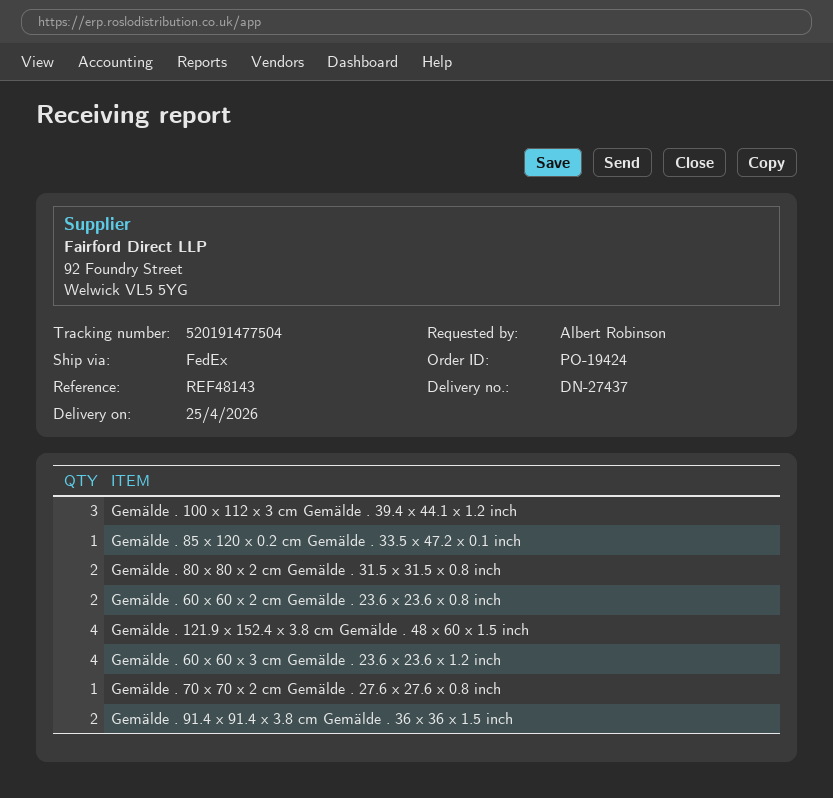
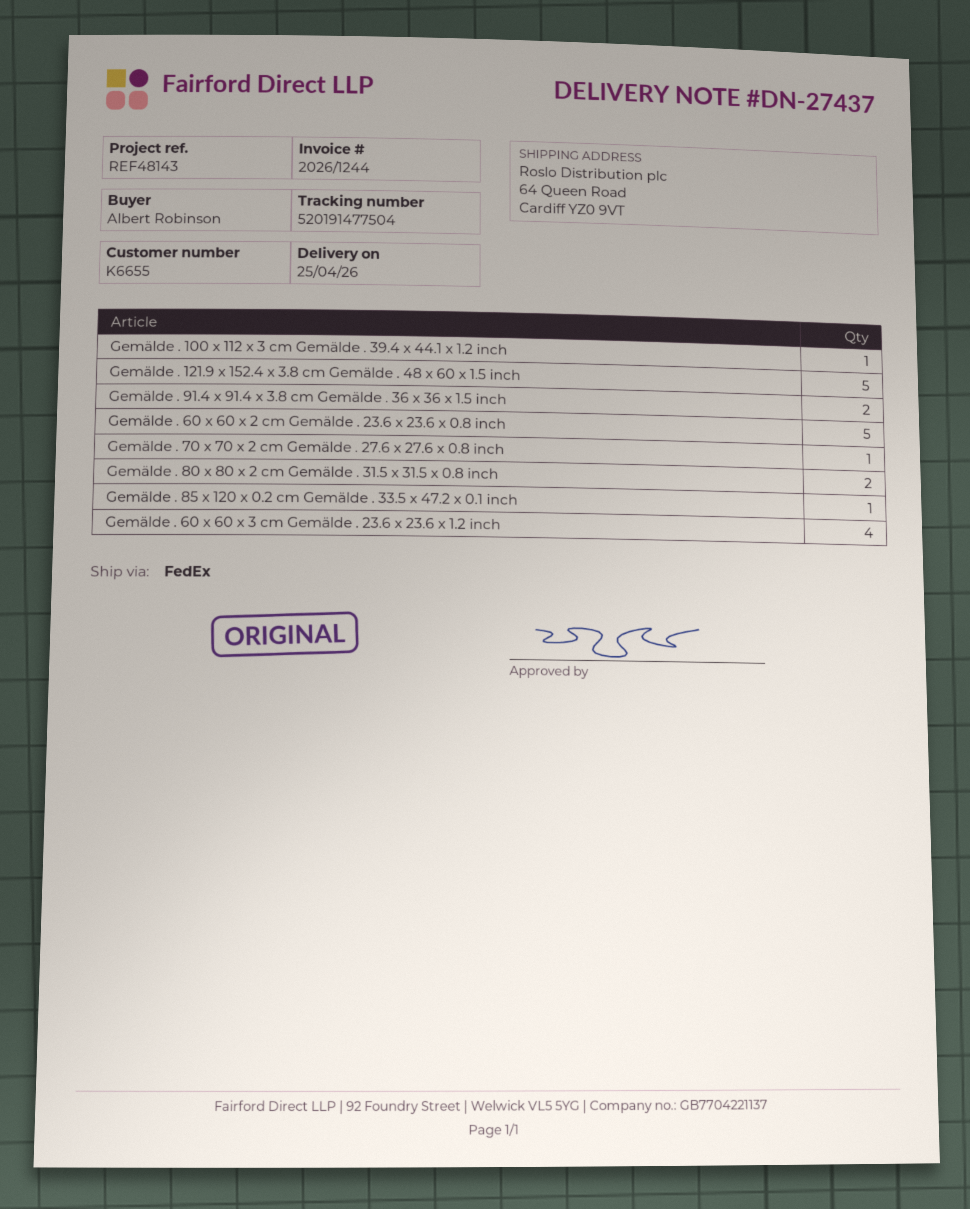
Gemälde . 100 x 112 x 3 cm Gemälde . 39.4 x 44.1 x 1.2 inch: 3 -> 1
Gemälde . 60 x 60 x 2 cm Gemälde . 23.6 x 23.6 x 0.8 inch: 2 -> 5
Gemälde . 121.9 x 152.4 x 3.8 cm Gemälde . 48 x 60 x 1.5 inch: 4 -> 5

